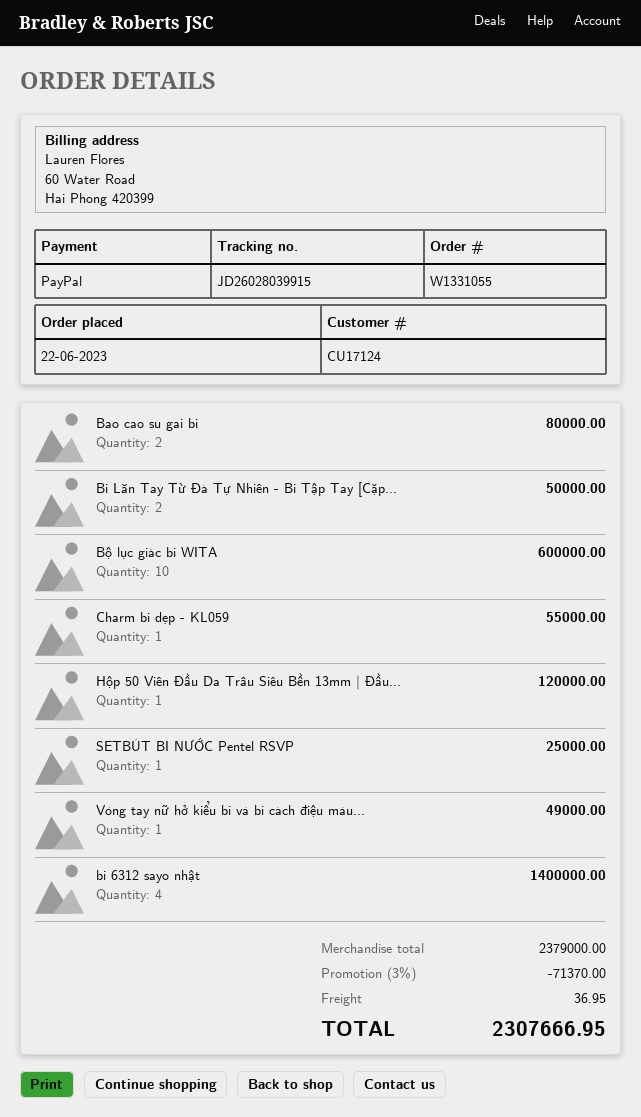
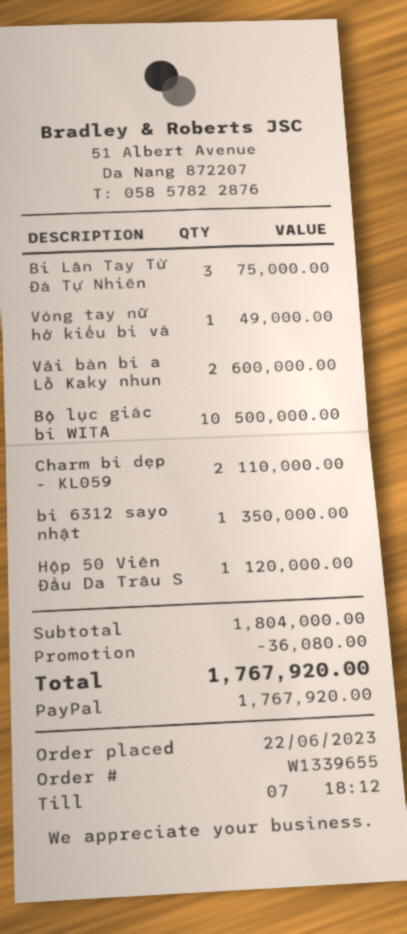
order number: W1331055 -> W1339655
Bao cao su gai bi: 2 for 80000.00 -> none
Bi Lăn Tay Từ Đá Tự Nhiên - Bi Tập Tay [Cặp...: 2 for 50000.00 -> 3 for 75000.00
Bộ lục giác bi WITA: 10 for 600000.00 -> 10 for 500000.00
Charm bi dẹp - KL059: 1 for 55000.00 -> 2 for 110000.00
SETBÚT BI NƯỚC Pentel RSVP: 1 for 25000.00 -> none
bi 6312 sayo nhật: 4 for 1400000.00 -> 1 for 350000.00
Vải bàn bi a Lỗ Kaky nhun: none -> 2 for 600000.00
subtotal: 2379000.00 -> 1804000.00
discount: 71370.00 -> 36080.00
shipping: 36.95 -> none
total: 2307666.95 -> 1767920.00

